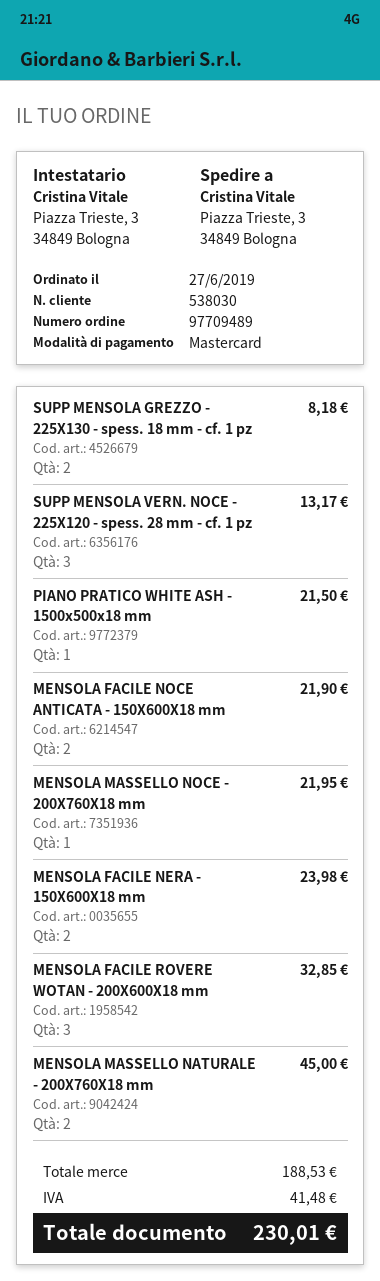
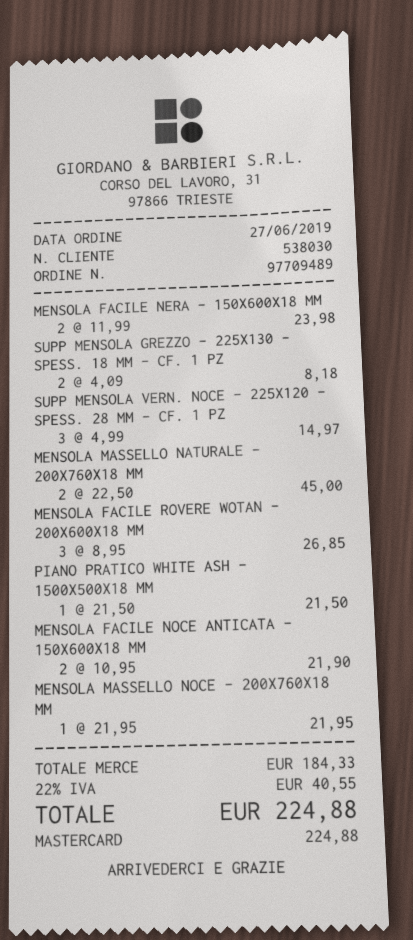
SUPP MENSOLA VERN. NOCE - 225X120 - spess. 28 mm - cf. 1 pz: 3 for 13.17 -> 3 for 14.97
MENSOLA FACILE ROVERE WOTAN - 200X600X18 mm: 3 for 32.85 -> 3 for 26.85
subtotal: 188.53 -> 184.33
tax: 41.48 -> 40.55
total: 230.01 -> 224.88

